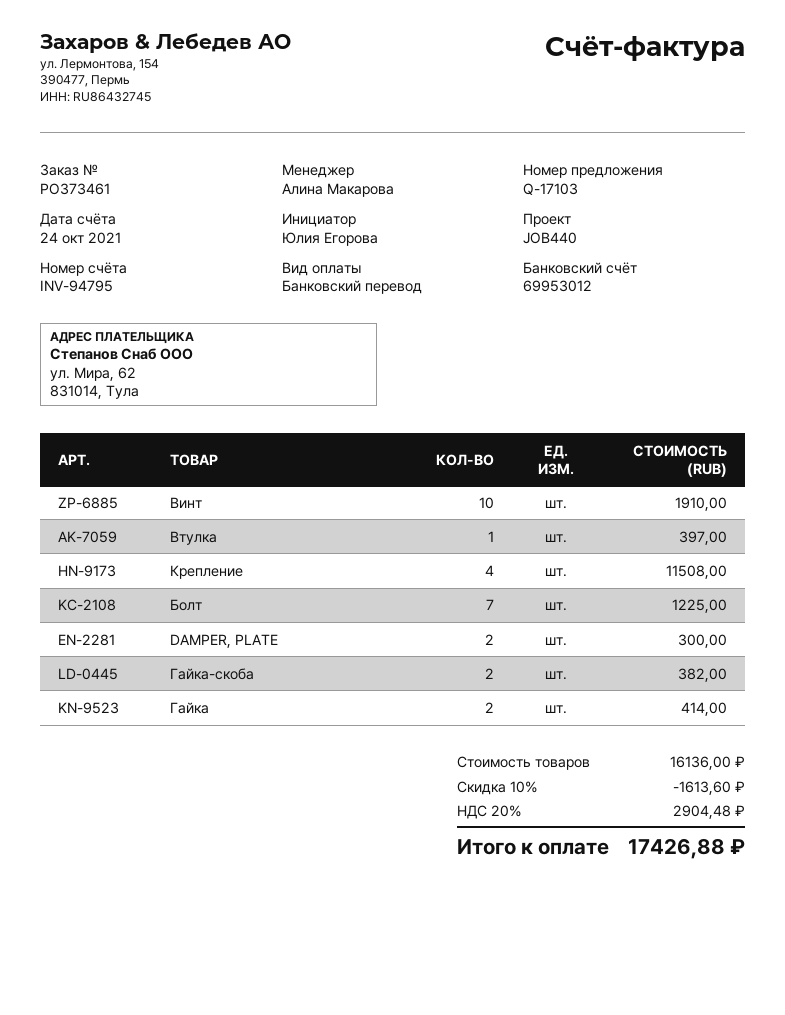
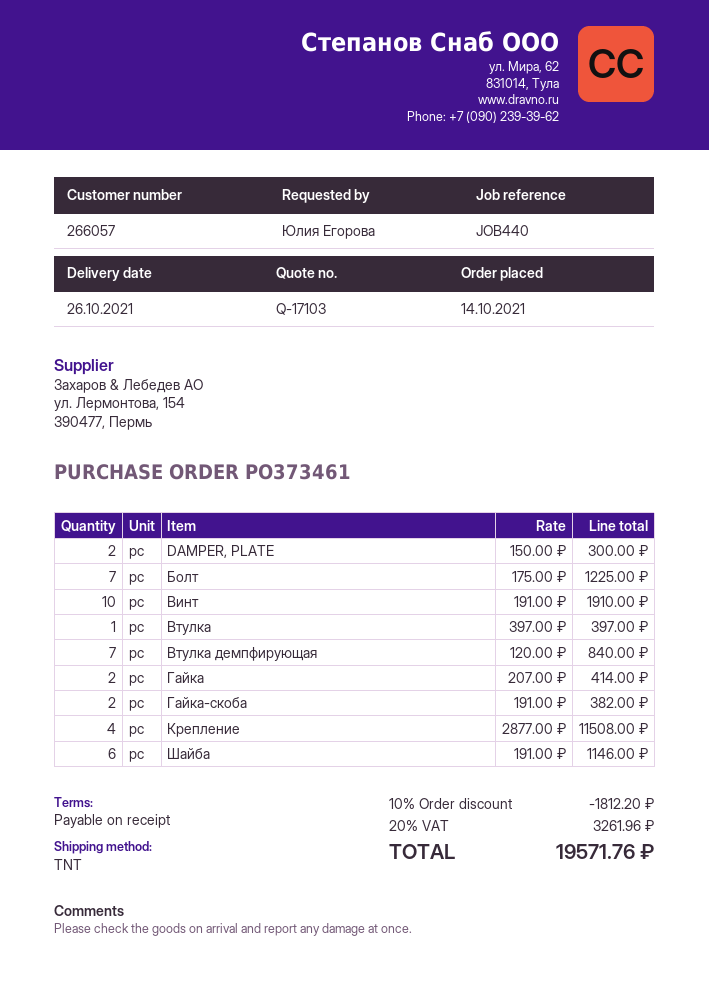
Втулка демпфирующая: none -> 7 for 840.00
Шайба: none -> 6 for 1146.00
discount: 10% = 1613.60 -> 10% = 1812.20
tax: 20% = 2904.48 -> 20% = 3261.96
total: 17426.88 -> 19571.76

